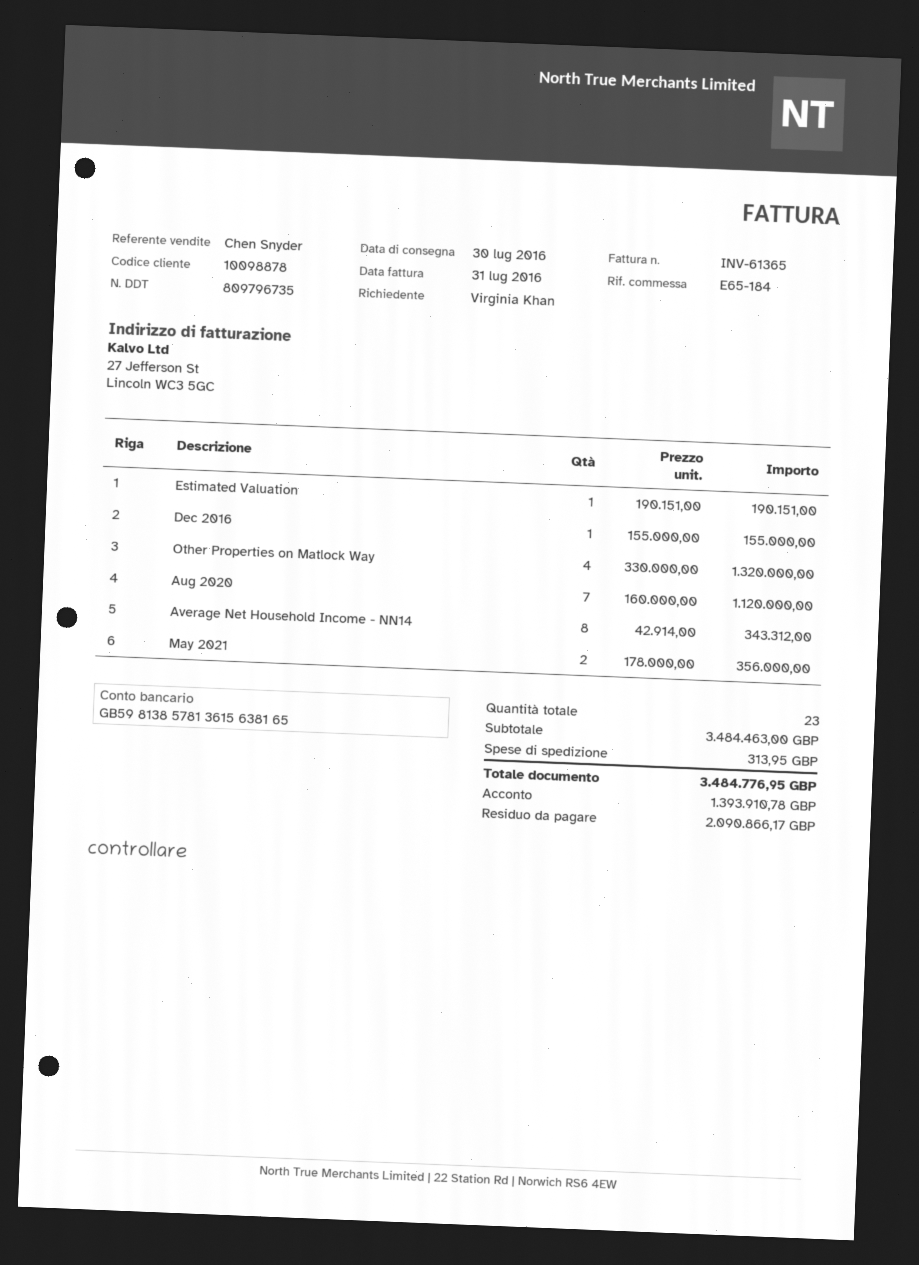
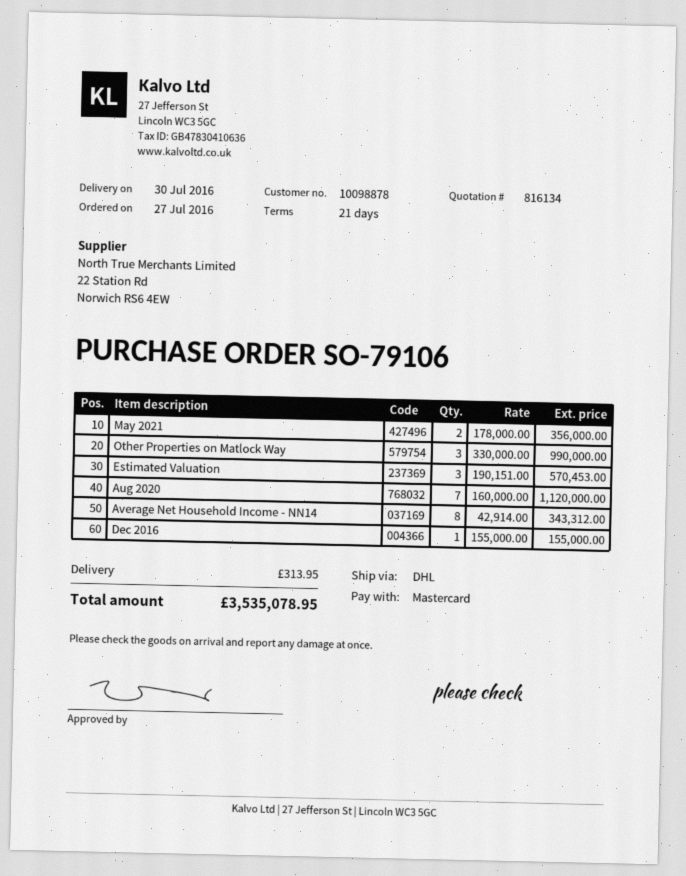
Estimated Valuation: 1 x 190151.00 = 190151.00 -> 3 x 190151.00 = 570453.00
Other Properties on Matlock Way: 4 x 330000.00 = 1320000.00 -> 3 x 330000.00 = 990000.00
total: 3484776.95 -> 3535078.95

